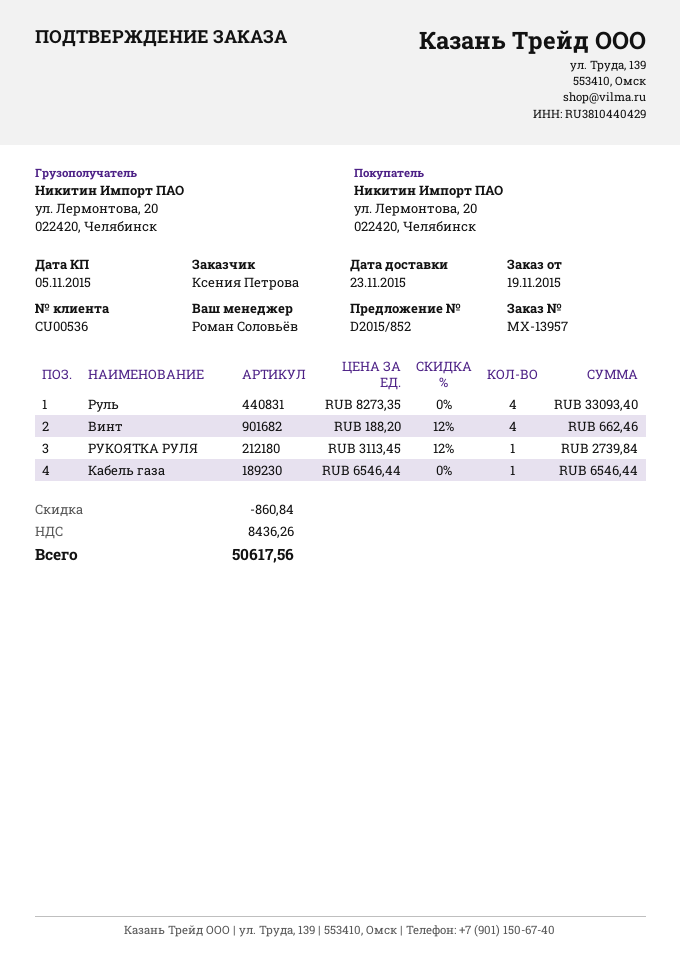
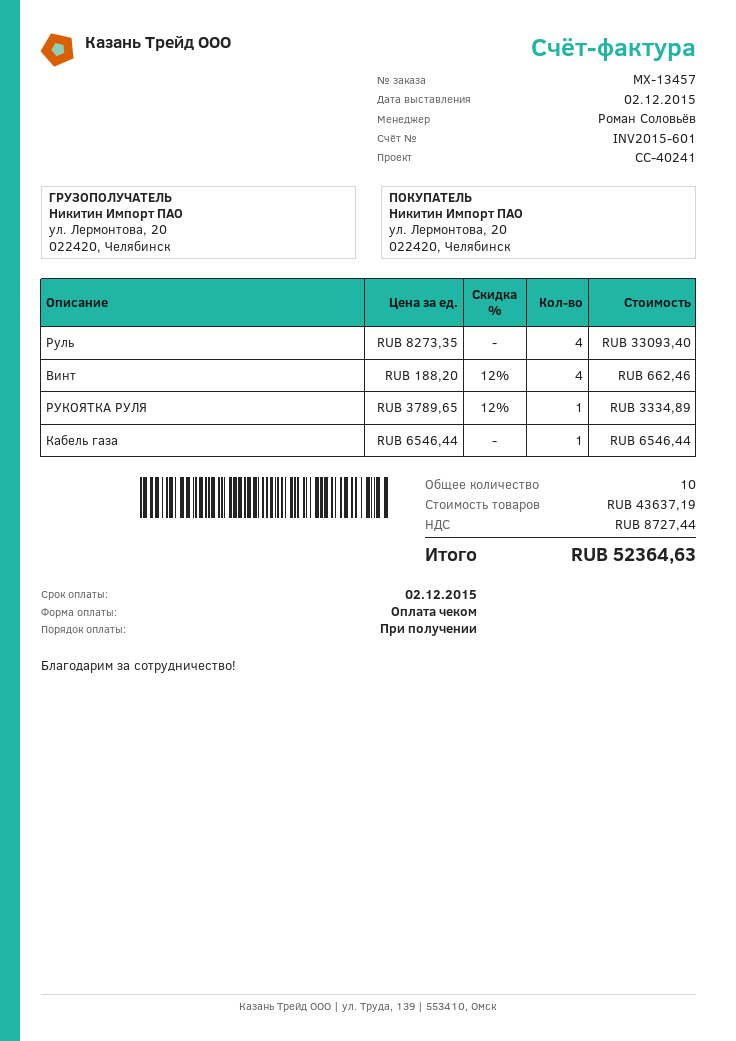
order number: MX-13957 -> MX-13457
РУКОЯТКА РУЛЯ: 1 x 3113.45 - 12% = 2739.84 -> 1 x 3789.65 - 12% = 3334.89
discount: 860.84 -> none
tax: 8436.26 -> 8727.44
total: 50617.56 -> 52364.63

